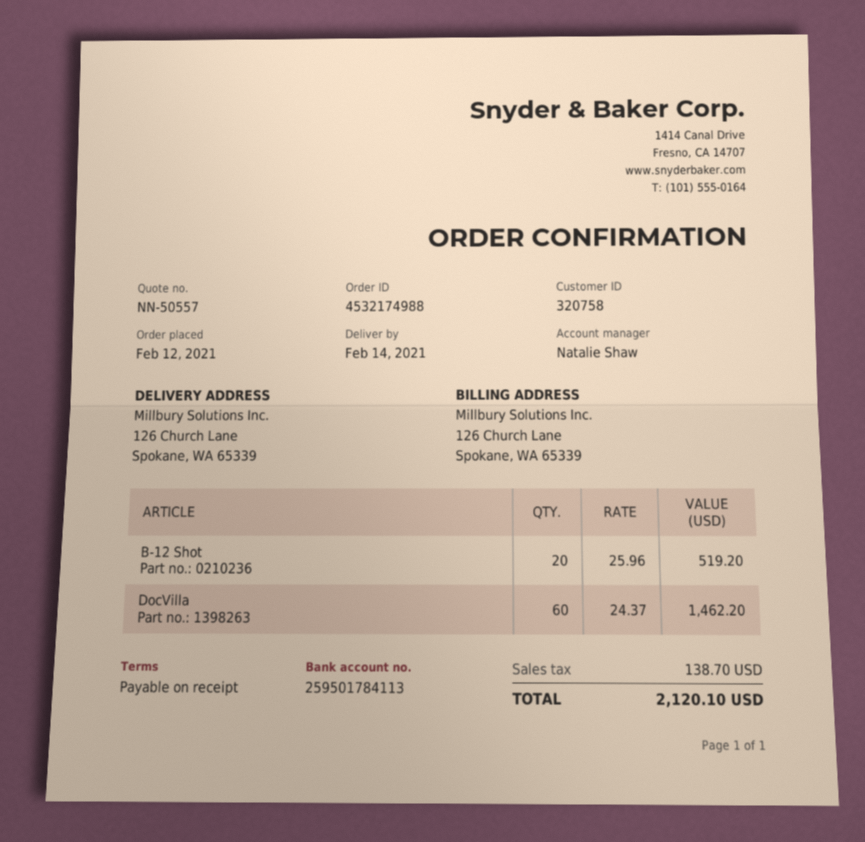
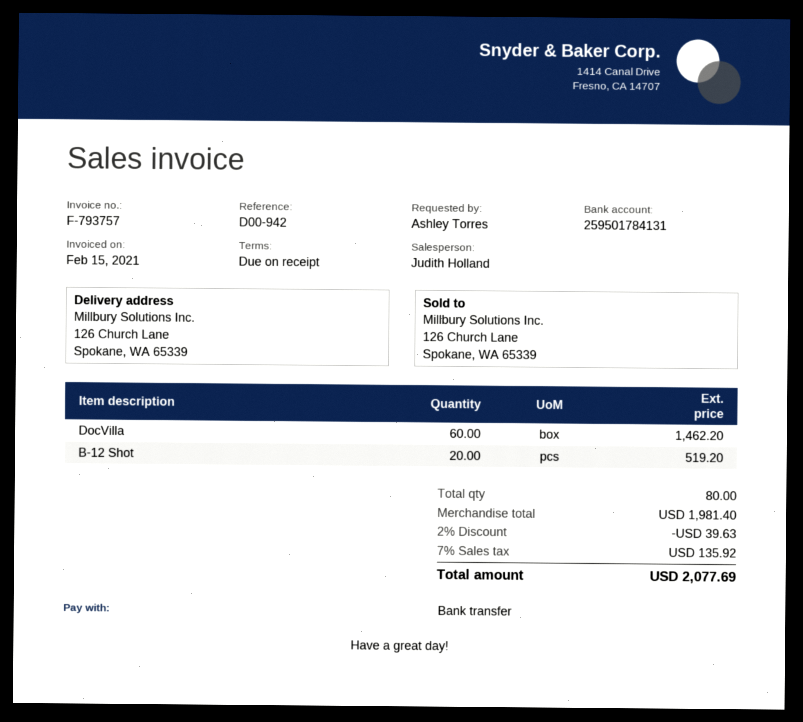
sales rep: Natalie Shaw -> Judith Holland
bank account: 259501784113 -> 259501784131
discount: none -> 2% = 39.63
tax: 138.70 -> 135.92
total: 2120.10 -> 2077.69

